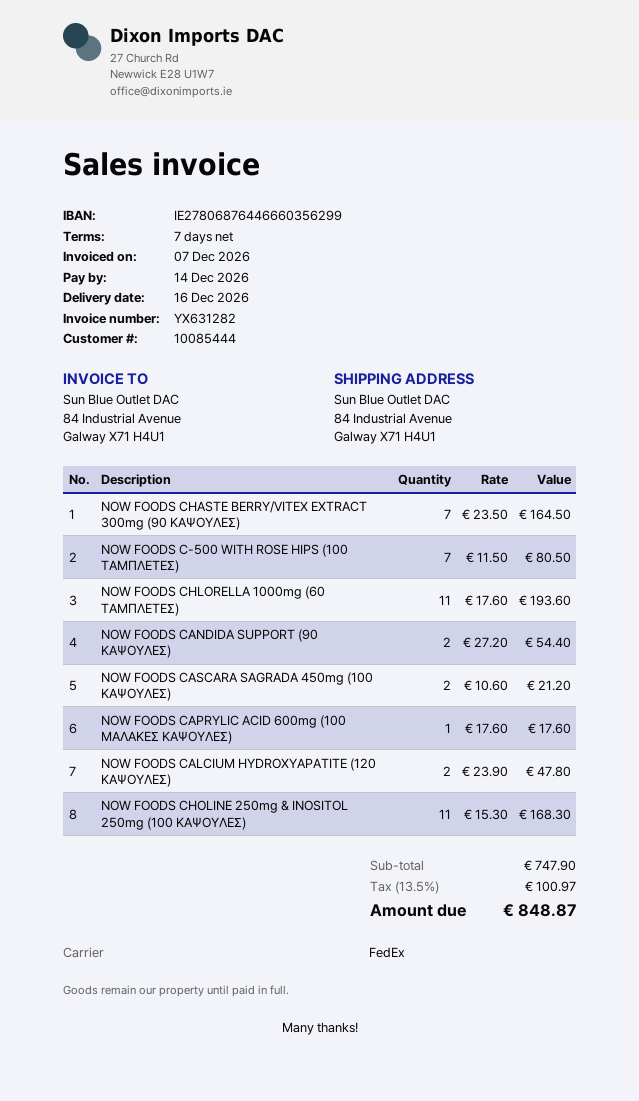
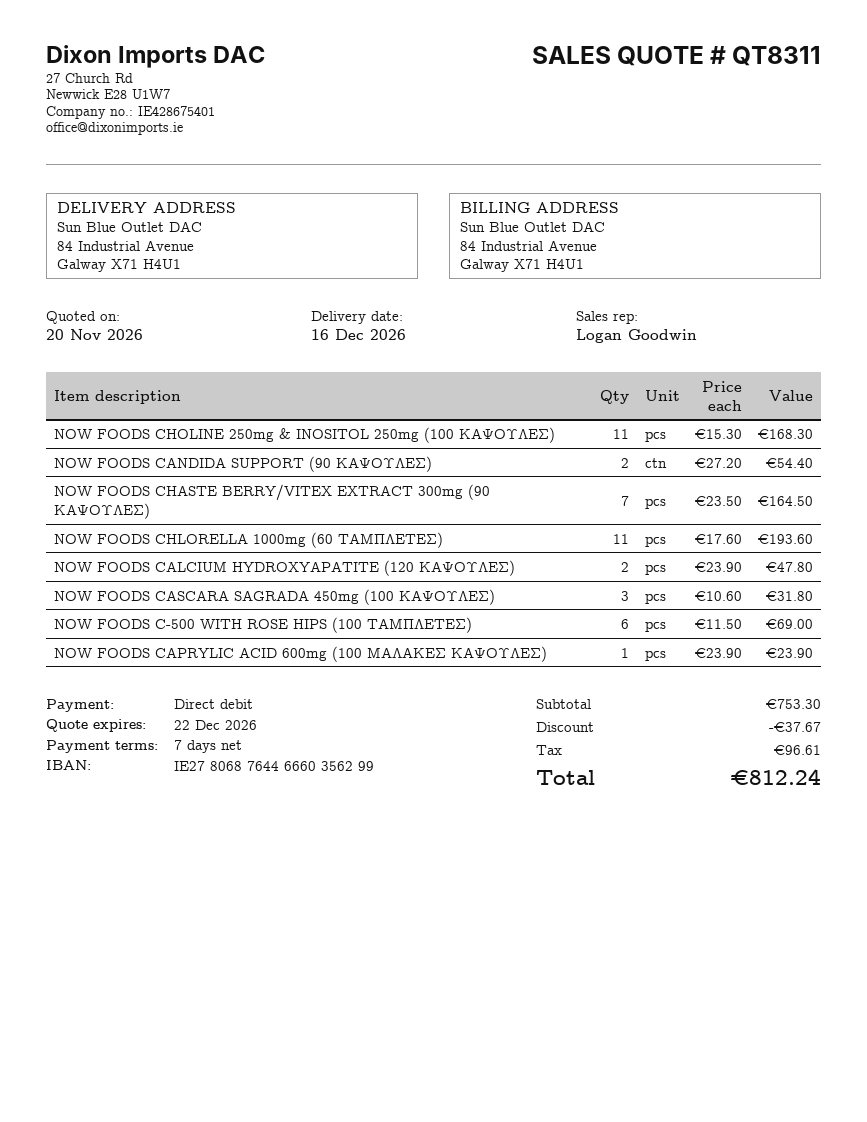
NOW FOODS C-500 WITH ROSE HIPS (100 ΤΑΜΠΛΕΤΕΣ): 7 x 11.50 = 80.50 -> 6 x 11.50 = 69.00
NOW FOODS CASCARA SAGRADA 450mg (100 ΚΑΨΟΥΛΕΣ): 2 x 10.60 = 21.20 -> 3 x 10.60 = 31.80
NOW FOODS CAPRYLIC ACID 600mg (100 ΜΑΛΑΚΕΣ ΚΑΨΟΥΛΕΣ): 1 x 17.60 = 17.60 -> 1 x 23.90 = 23.90
subtotal: 747.90 -> 753.30
discount: none -> 37.67
tax: 100.97 -> 96.61
total: 848.87 -> 812.24

